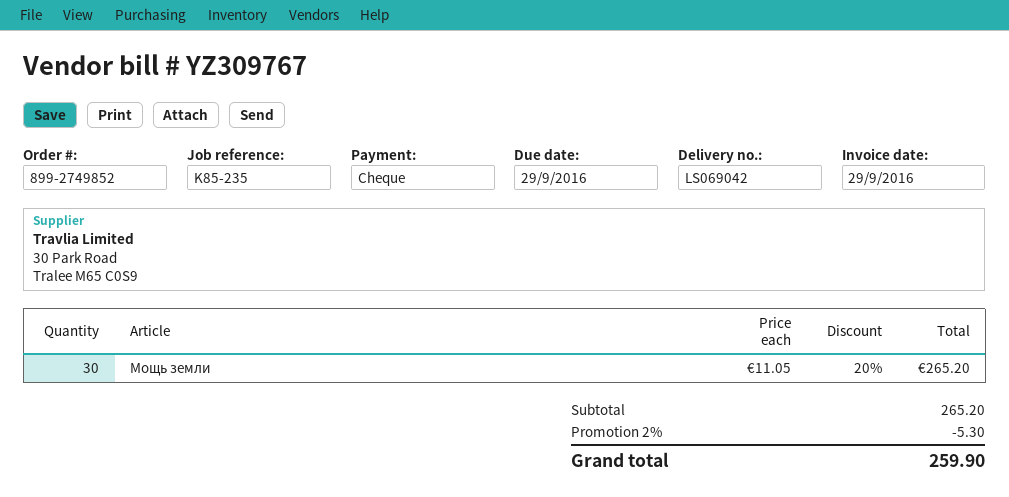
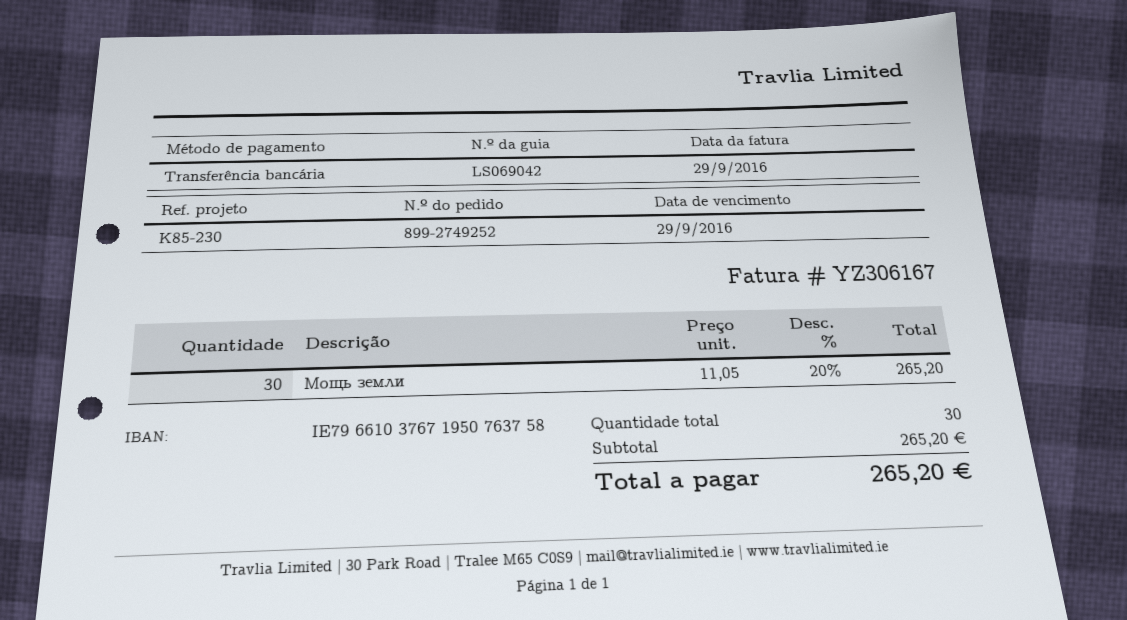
order number: 899-2749852 -> 899-2749252
invoice number: YZ309767 -> YZ306167
reference: K85-235 -> K85-230
payment method: cheque -> bank transfer
discount: 2% = 5.30 -> none
total: 259.90 -> 265.20

